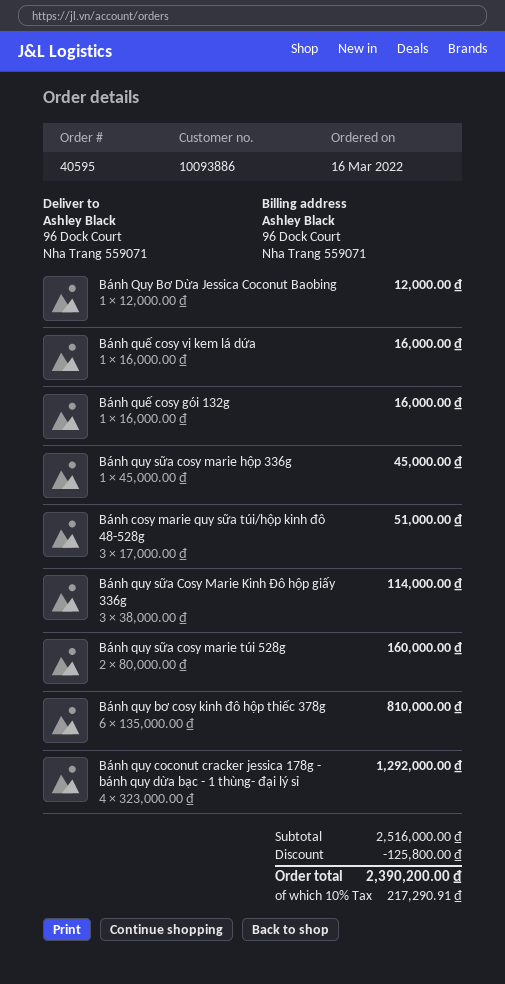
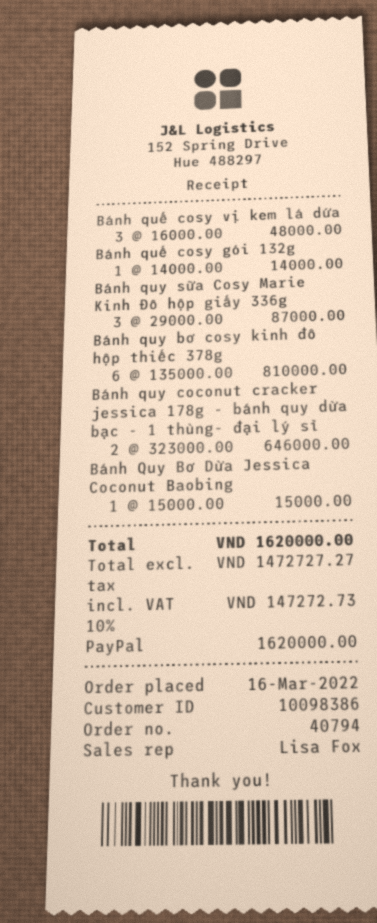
order number: 40595 -> 40794
customer number: 10093886 -> 10098386
Bánh Quy Bơ Dừa Jessica Coconut Baobing: 1 x 12000.00 = 12000.00 -> 1 x 15000.00 = 15000.00
Bánh quế cosy vị kem lá dứa: 1 x 16000.00 = 16000.00 -> 3 x 16000.00 = 48000.00
Bánh quế cosy gói 132g: 1 x 16000.00 = 16000.00 -> 1 x 14000.00 = 14000.00
Bánh quy sữa cosy marie hộp 336g: 1 x 45000.00 = 45000.00 -> none
Bánh cosy marie quy sữa túi/hộp kinh đô 48-528g: 3 x 17000.00 = 51000.00 -> none
Bánh quy sữa Cosy Marie Kinh Đô hộp giấy 336g: 3 x 38000.00 = 114000.00 -> 3 x 29000.00 = 87000.00
Bánh quy sữa cosy marie túi 528g: 2 x 80000.00 = 160000.00 -> none
Bánh quy coconut cracker jessica 178g - bánh quy dừa bạc - 1 thùng- đại lý sỉ: 4 x 323000.00 = 1292000.00 -> 2 x 323000.00 = 646000.00
discount: 125800.00 -> none
tax: 10% = 217290.91 -> 10% = 147272.73
total: 2390200.00 -> 1620000.00

